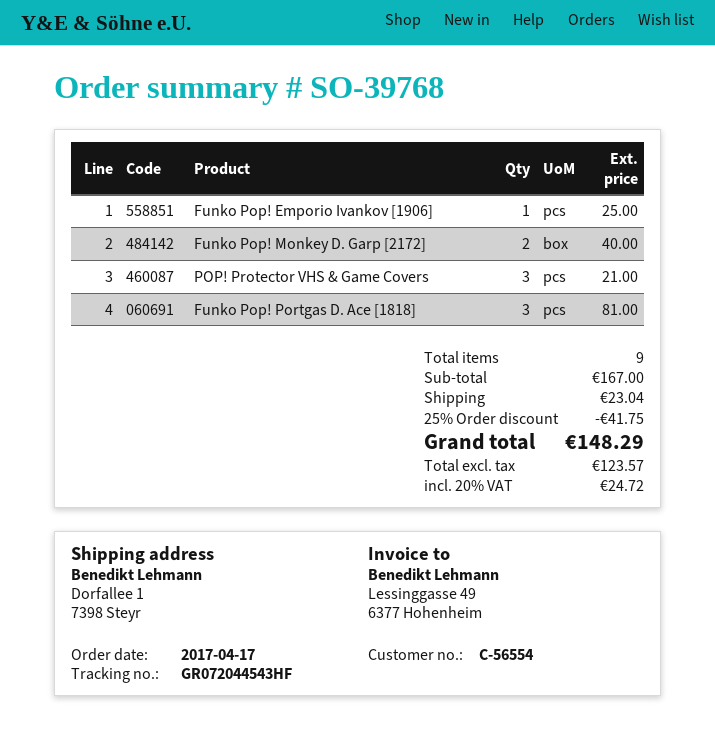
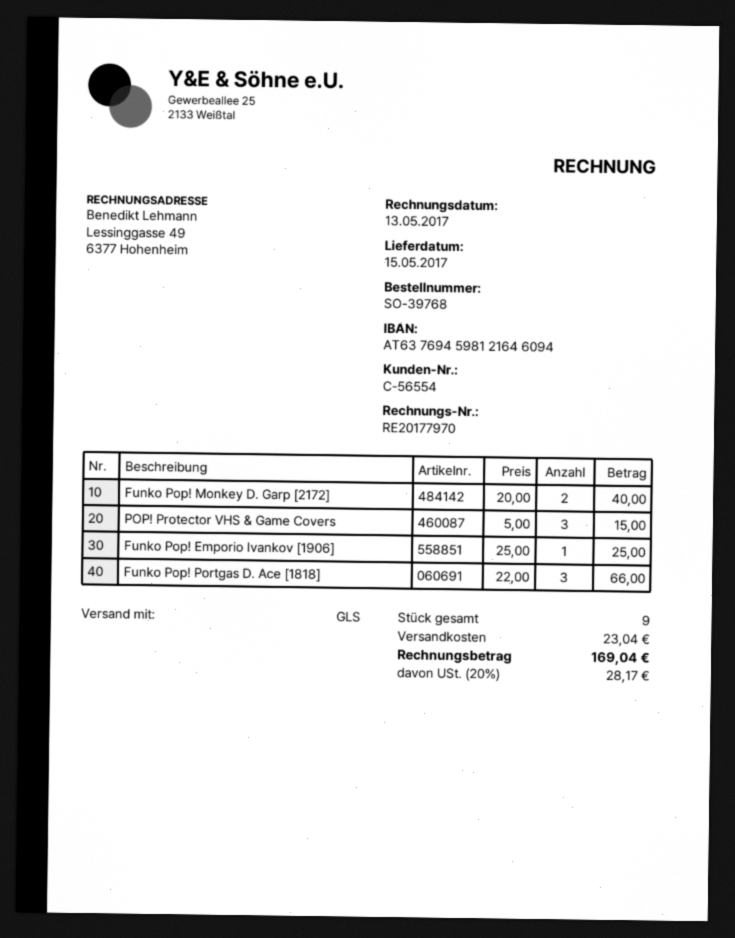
POP! Protector VHS & Game Covers: 3 for 21.00 -> 3 for 15.00
Funko Pop! Portgas D. Ace [1818]: 3 for 81.00 -> 3 for 66.00
discount: 25% = 41.75 -> none
tax: 20% = 24.72 -> 20% = 28.17
total: 148.29 -> 169.04

